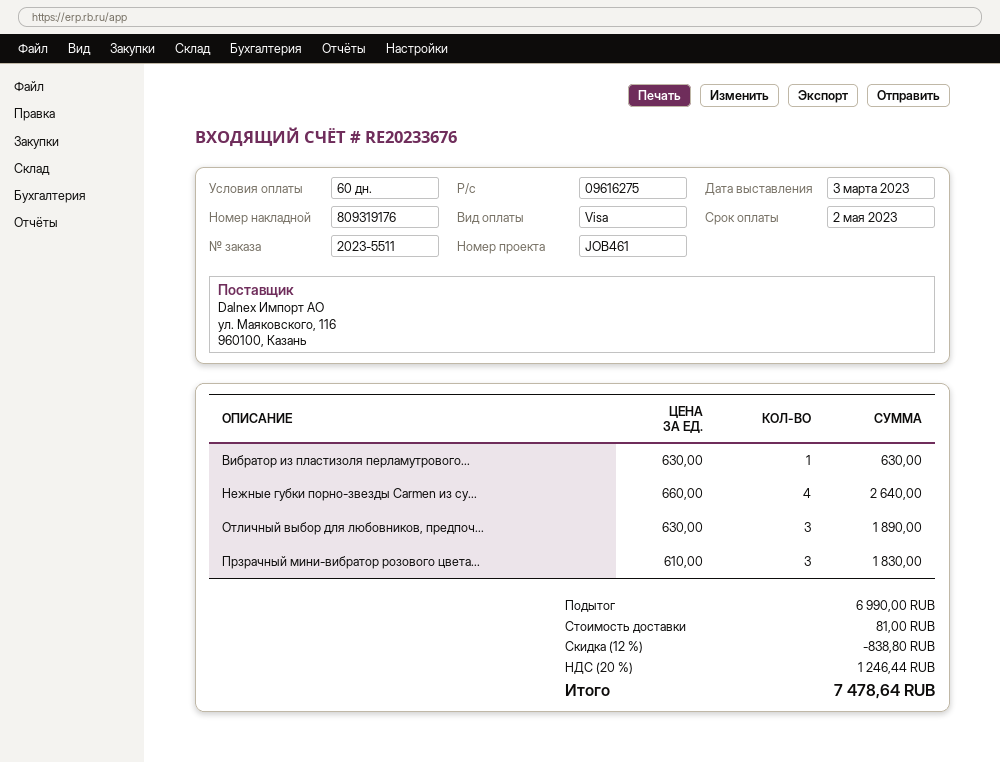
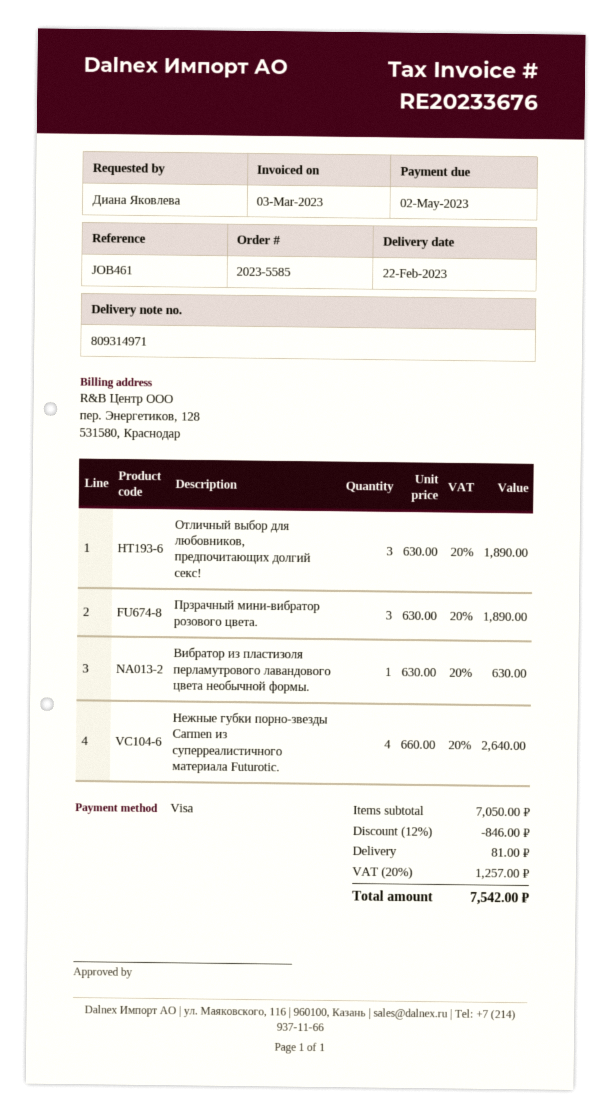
order number: 2023-5511 -> 2023-5585
delivery note number: 809319176 -> 809314971
Прзрачный мини-вибратор розового цвета...: 3 x 610.00 = 1830.00 -> 3 x 630.00 = 1890.00
subtotal: 6990.00 -> 7050.00
discount: 12% = 838.80 -> 12% = 846.00
tax: 20% = 1246.44 -> 20% = 1257.00
total: 7478.64 -> 7542.00

